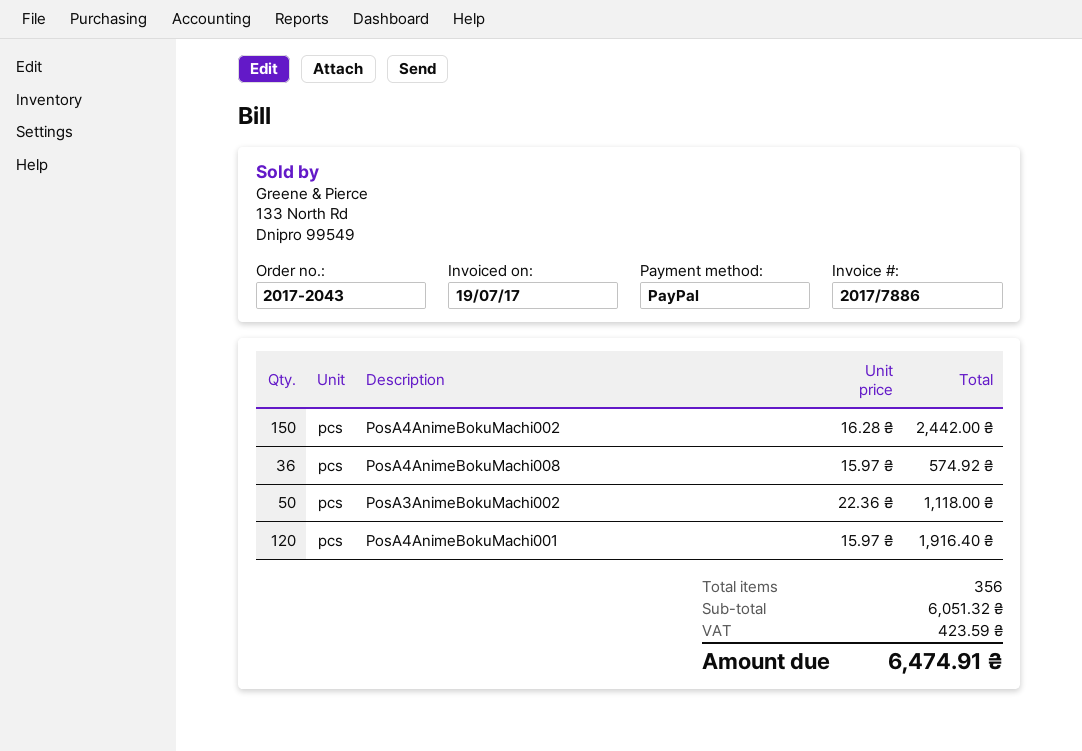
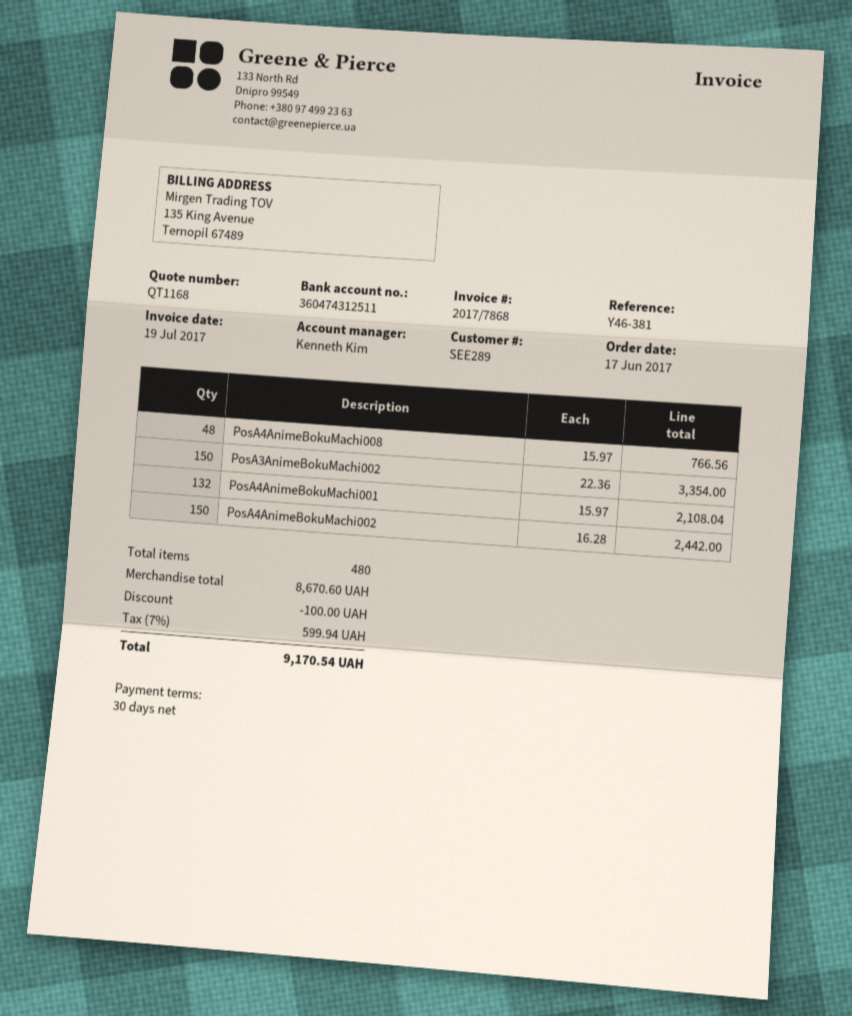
invoice number: 2017/7886 -> 2017/7868
PosА4AnimeBokuMachi008: 36 x 15.97 = 574.92 -> 48 x 15.97 = 766.56
PosА3AnimeBokuMachi002: 50 x 22.36 = 1118.00 -> 150 x 22.36 = 3354.00
PosА4AnimeBokuMachi001: 120 x 15.97 = 1916.40 -> 132 x 15.97 = 2108.04
total quantity: 356 -> 480
subtotal: 6051.32 -> 8670.60
discount: none -> 100.00
tax: 423.59 -> 599.94
total: 6474.91 -> 9170.54

